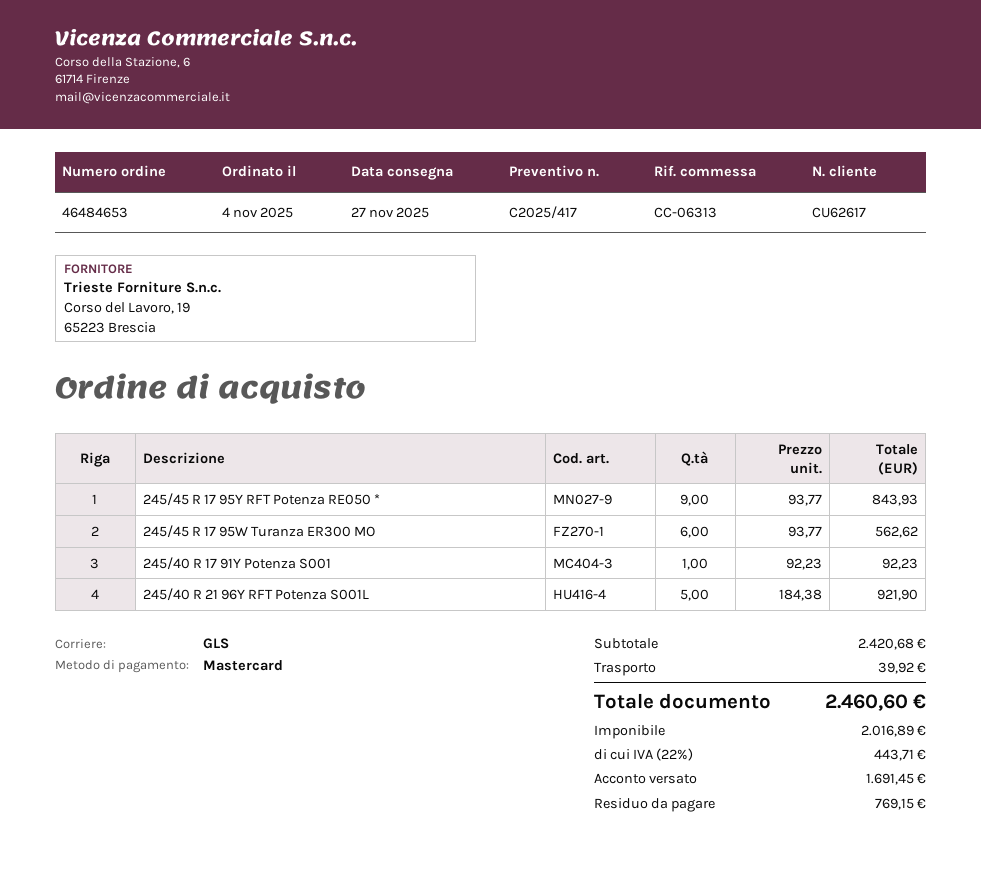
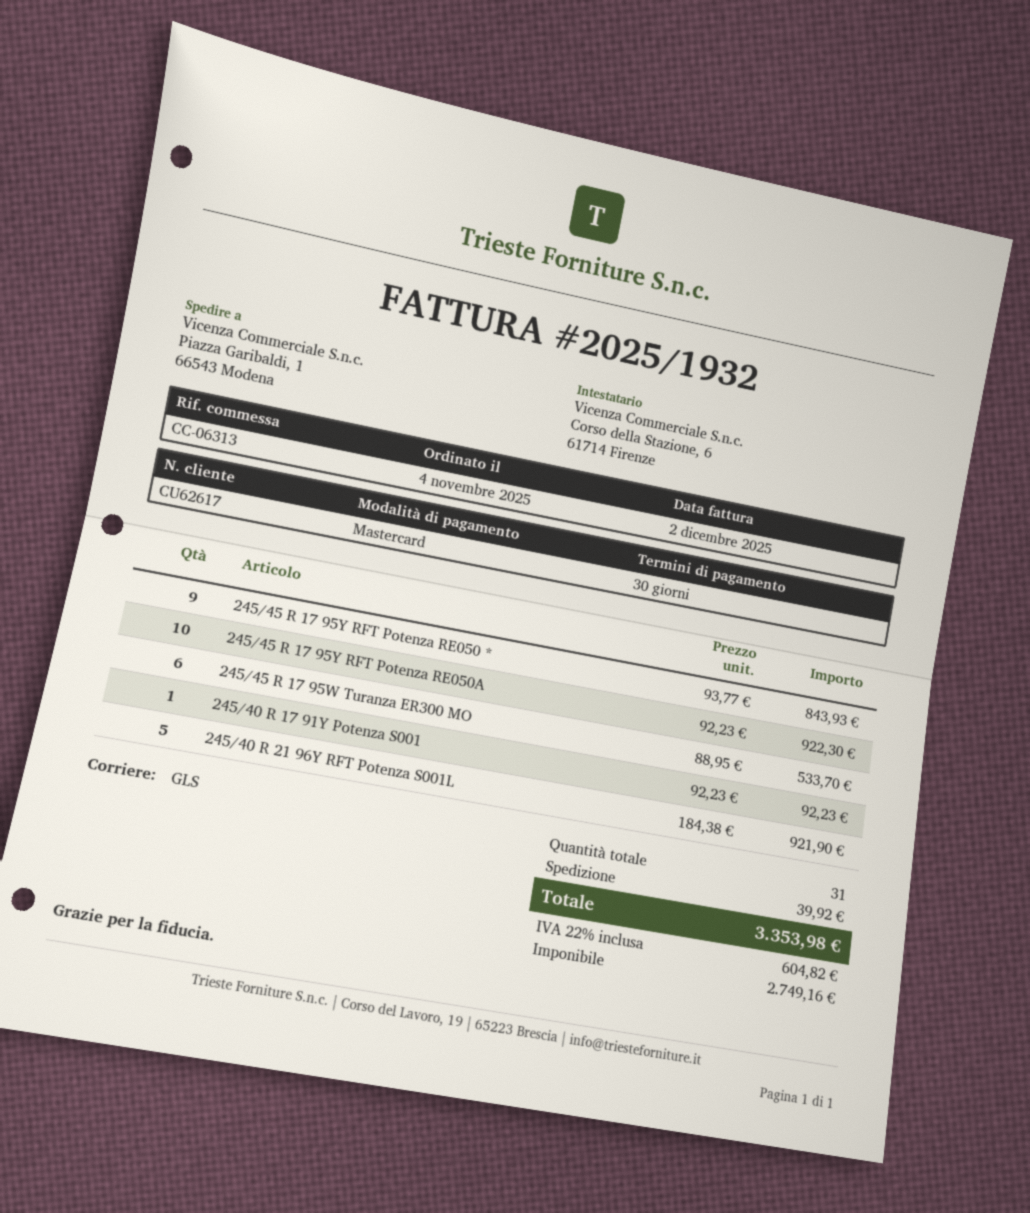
245/45 R 17 95W Turanza ER300 MO: 6 x 93.77 = 562.62 -> 6 x 88.95 = 533.70
245/45 R 17 95Y RFT Potenza RE050A: none -> 10 x 92.23 = 922.30
net: 2016.89 -> 2749.16
tax: 22% = 443.71 -> 22% = 604.82
total: 2460.60 -> 3353.98

